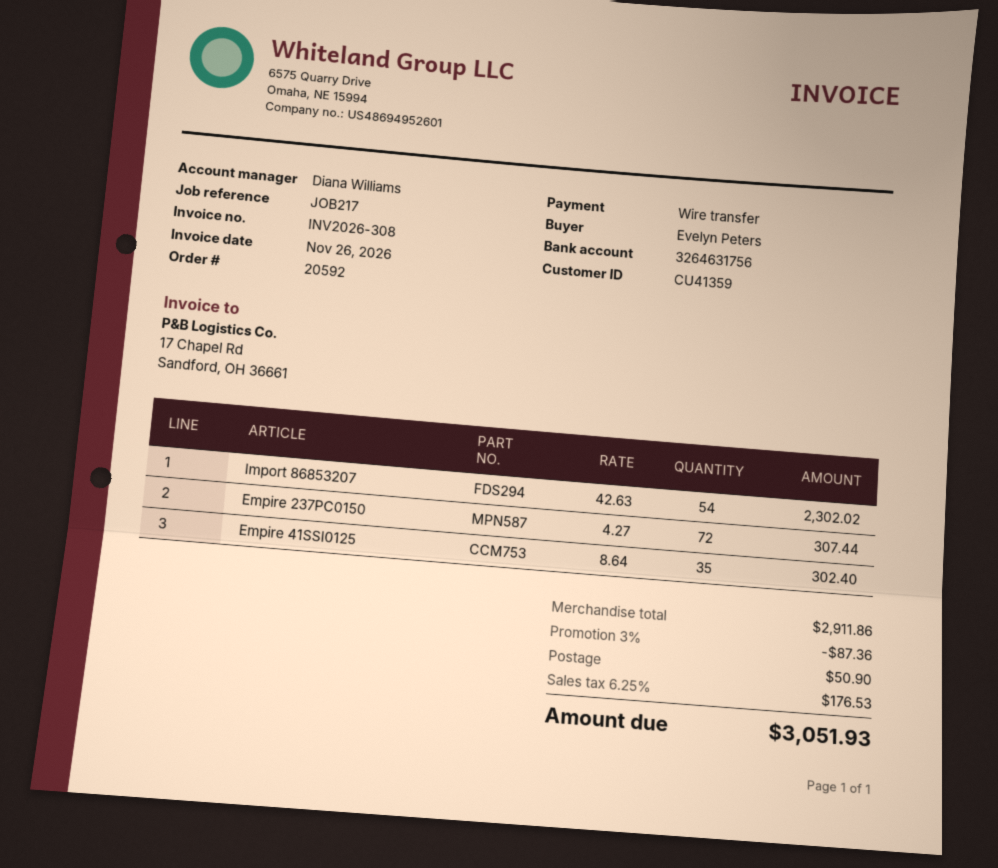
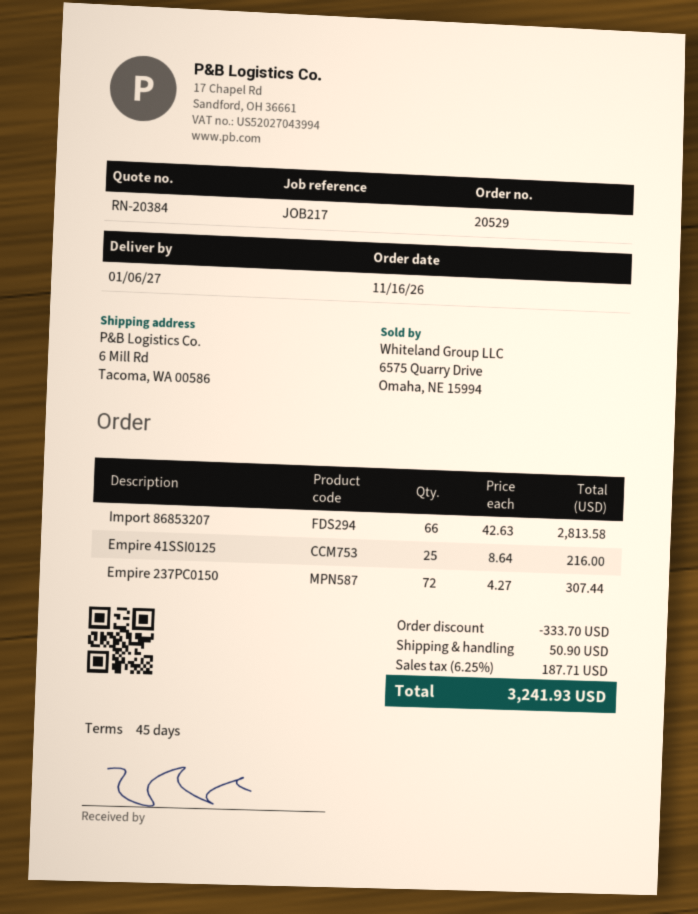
order number: 20592 -> 20529
Import 86853207: 54 x 42.63 = 2302.02 -> 66 x 42.63 = 2813.58
Empire 41SSI0125: 35 x 8.64 = 302.40 -> 25 x 8.64 = 216.00
discount: 87.36 -> 333.70
tax: 6.25% = 176.53 -> 6.25% = 187.71
total: 3051.93 -> 3241.93

